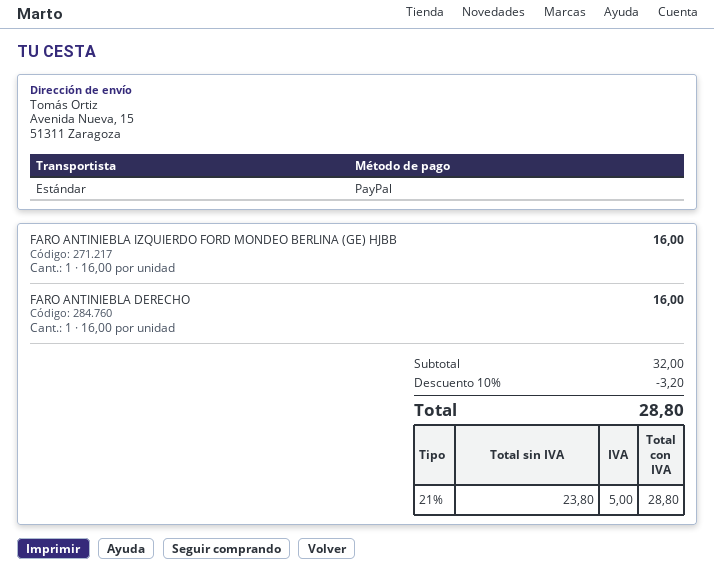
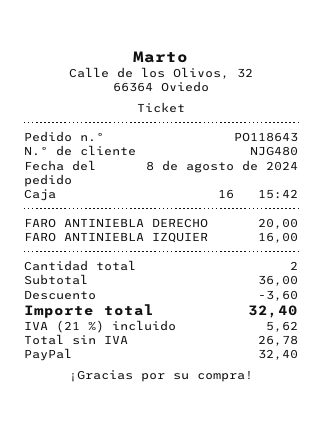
FARO ANTINIEBLA DERECHO: 1 x 16.00 = 16.00 -> 1 x 20.00 = 20.00
subtotal: 32.00 -> 36.00
discount: 3.20 -> 3.60
net: 23.80 -> 26.78
tax: 21% = 5.00 -> 21% = 5.62
total: 28.80 -> 32.40

